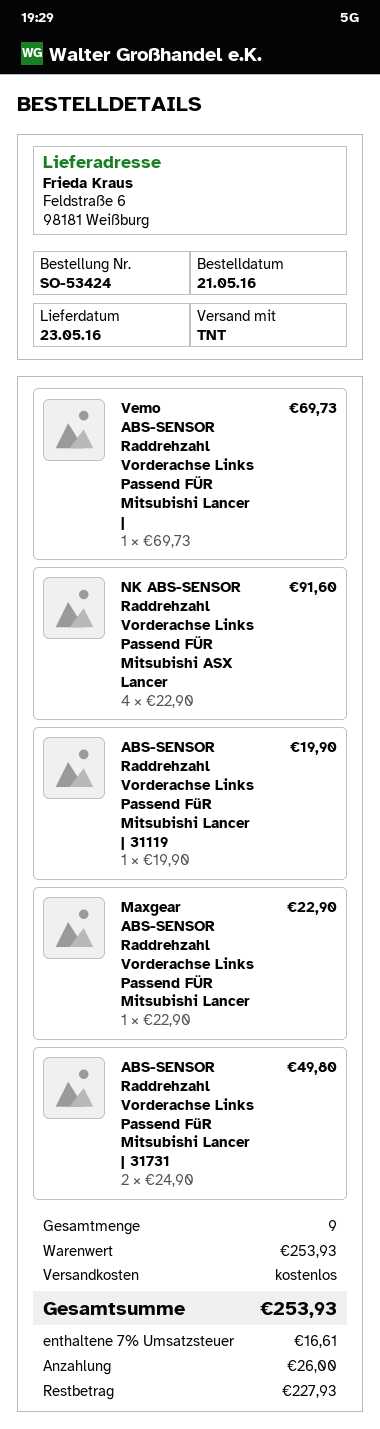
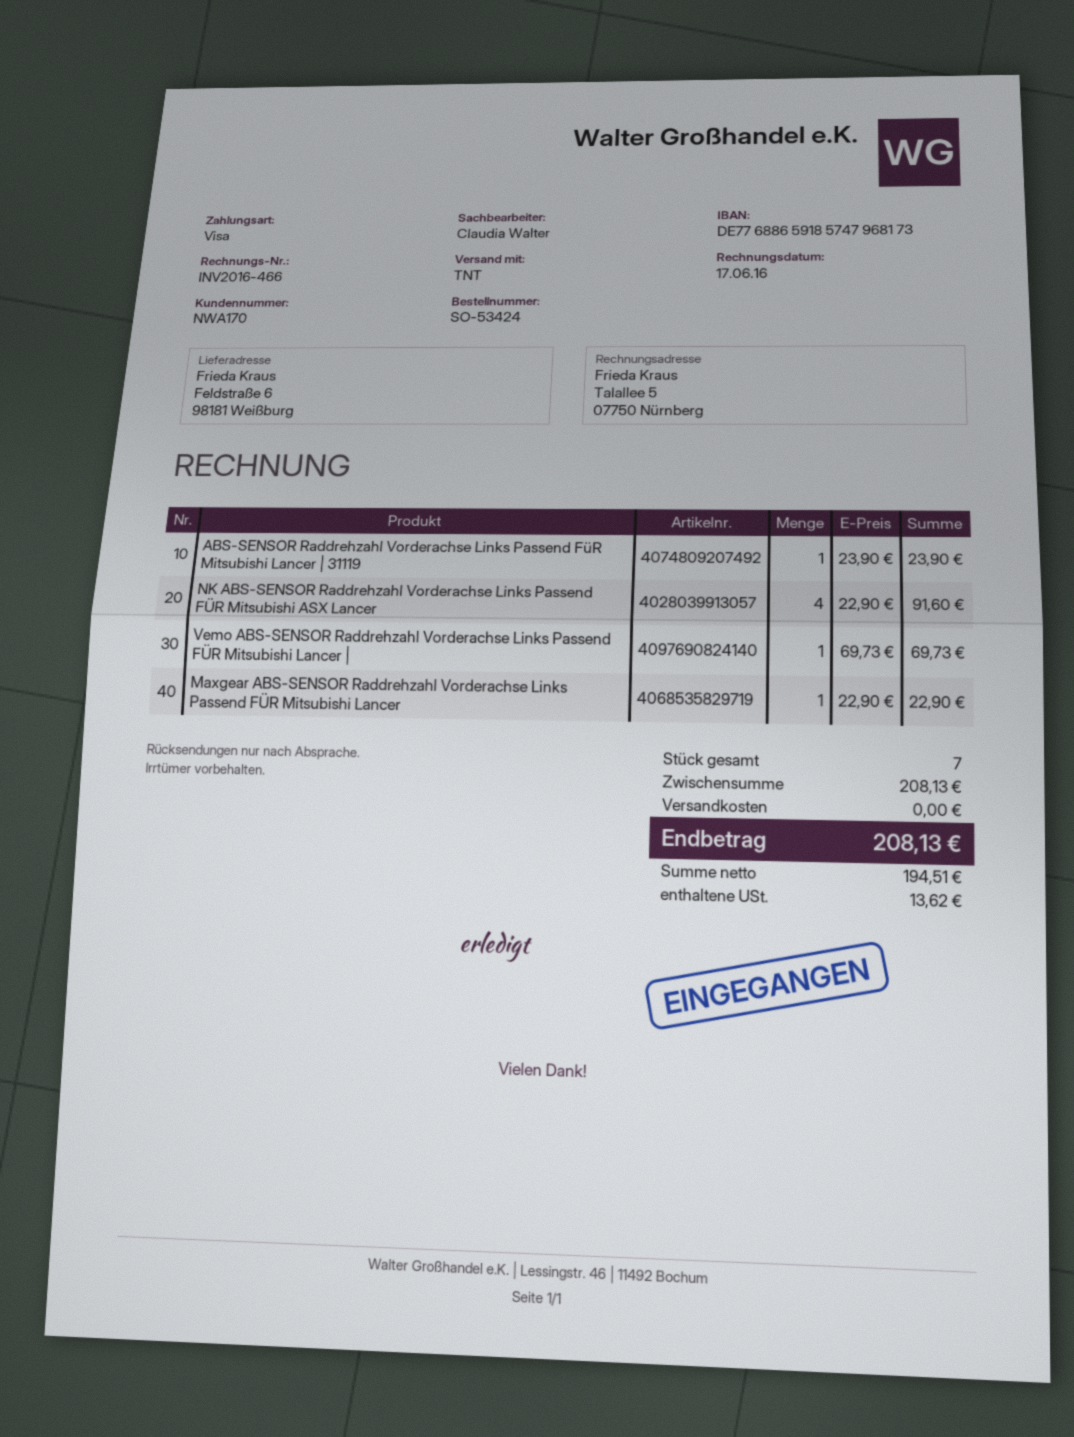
ABS-SENSOR Raddrehzahl Vorderachse Links Passend FüR Mitsubishi Lancer | 31119: 1 x 19.90 = 19.90 -> 1 x 23.90 = 23.90
ABS-SENSOR Raddrehzahl Vorderachse Links Passend FüR Mitsubishi Lancer | 31731: 2 x 24.90 = 49.80 -> none
total quantity: 9 -> 7
subtotal: 253.93 -> 208.13
tax: 16.61 -> 13.62
total: 253.93 -> 208.13

